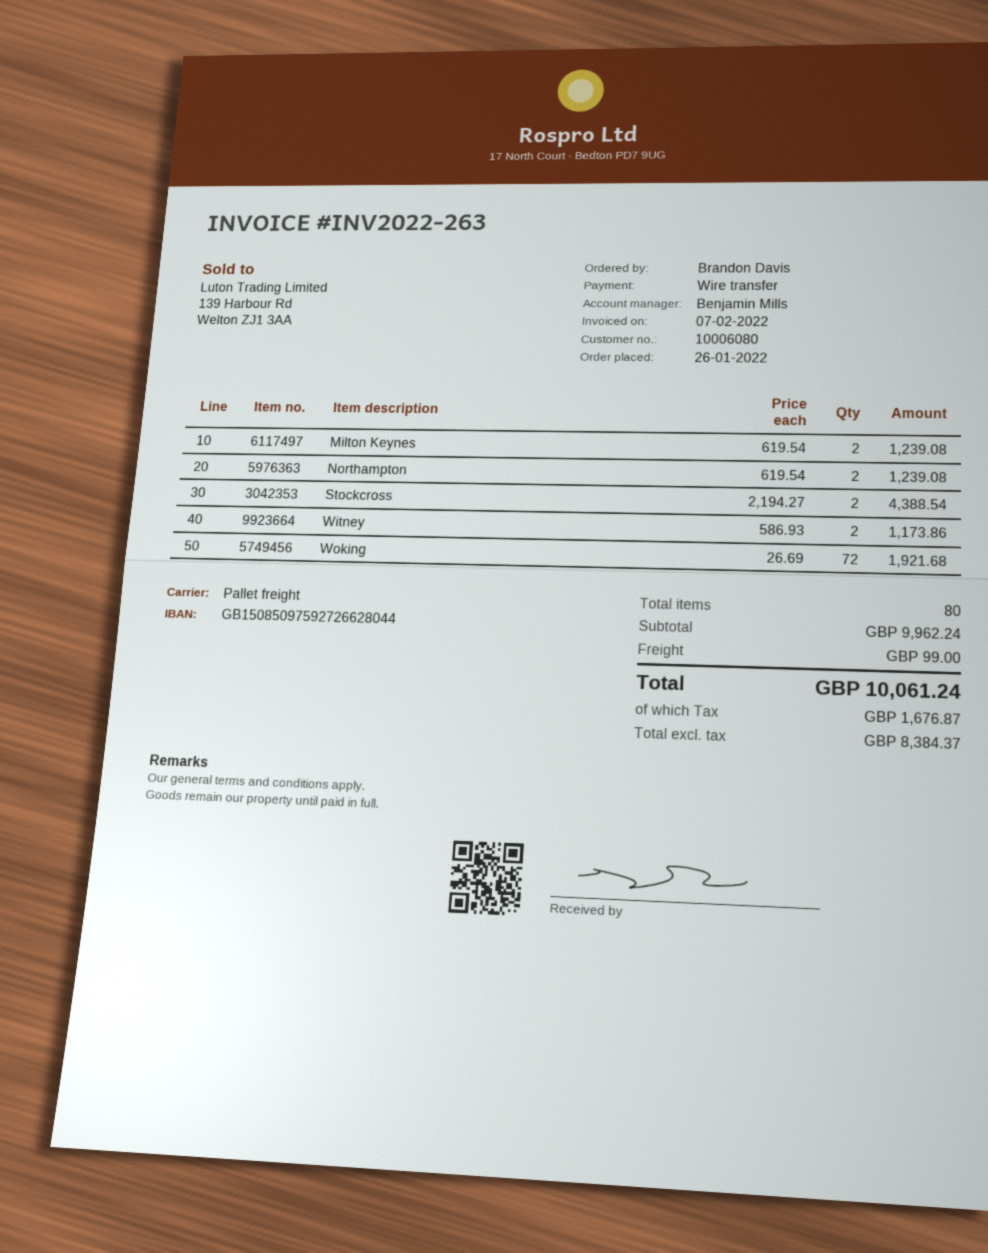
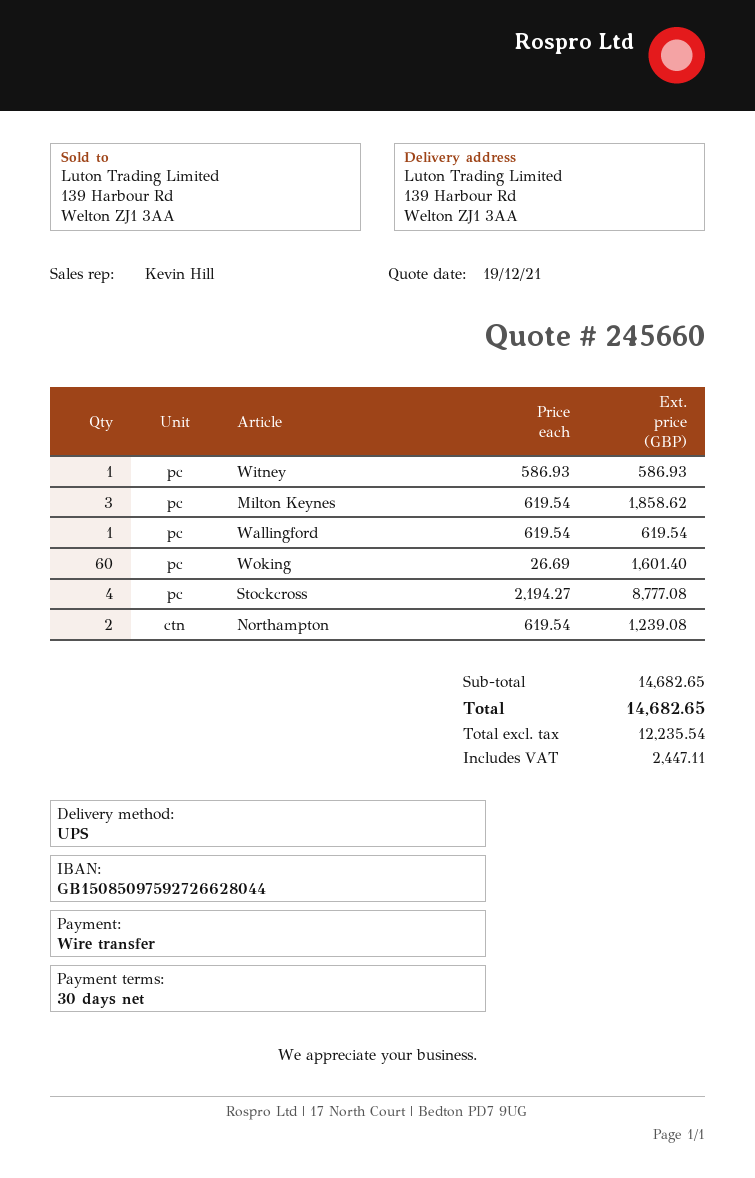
sales rep: Benjamin Mills -> Kevin Hill
shipping method: pallet freight -> UPS
Milton Keynes: 2 x 619.54 = 1239.08 -> 3 x 619.54 = 1858.62
Stockcross: 2 x 2194.27 = 4388.54 -> 4 x 2194.27 = 8777.08
Witney: 2 x 586.93 = 1173.86 -> 1 x 586.93 = 586.93
Woking: 72 x 26.69 = 1921.68 -> 60 x 26.69 = 1601.40
Wallingford: none -> 1 x 619.54 = 619.54
subtotal: 9962.24 -> 14682.65
shipping: 99.00 -> none
net: 8384.37 -> 12235.54
tax: 1676.87 -> 2447.11
total: 10061.24 -> 14682.65

